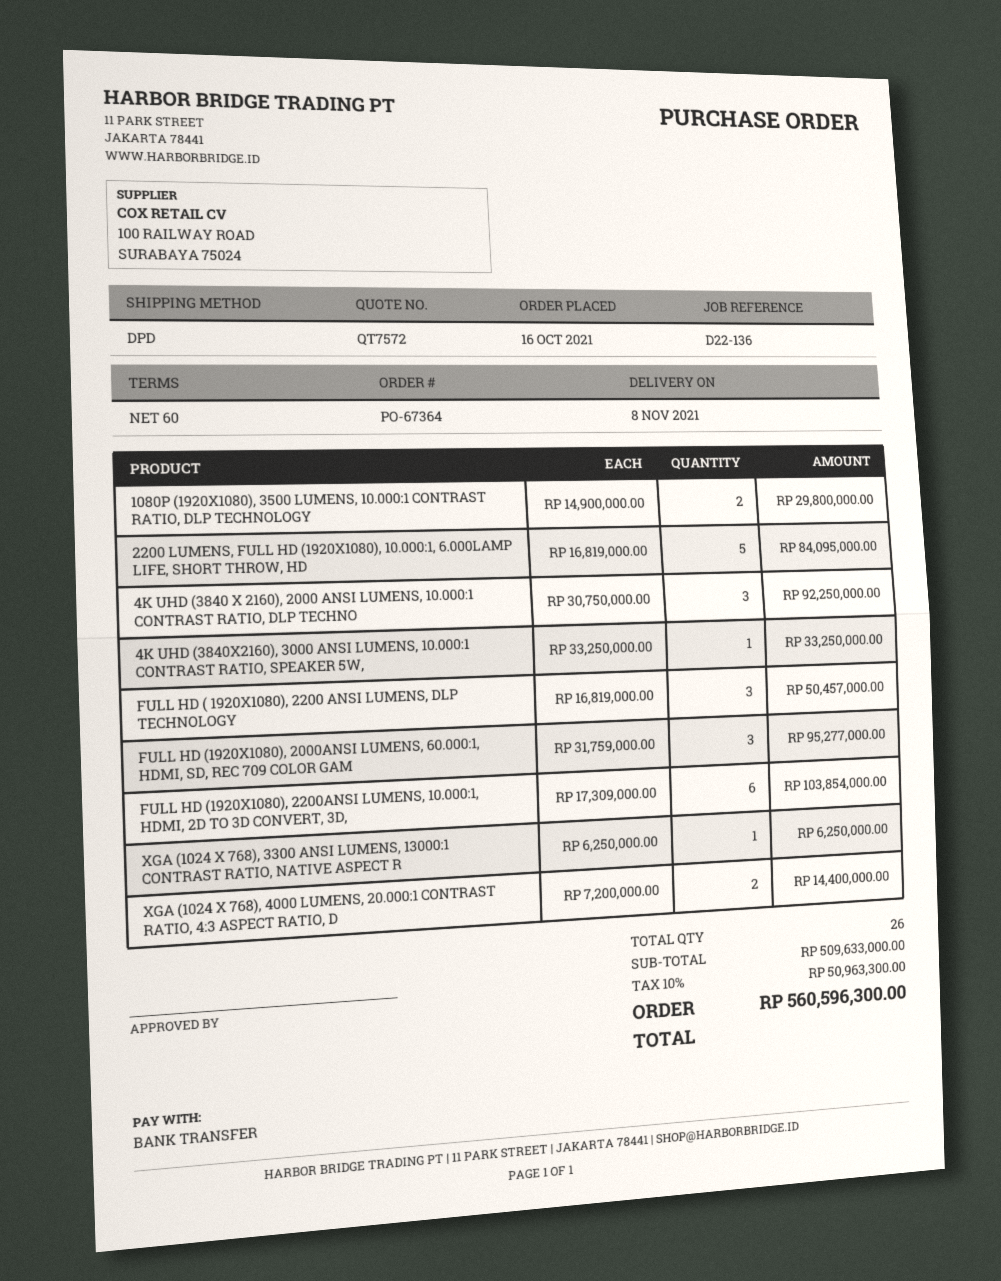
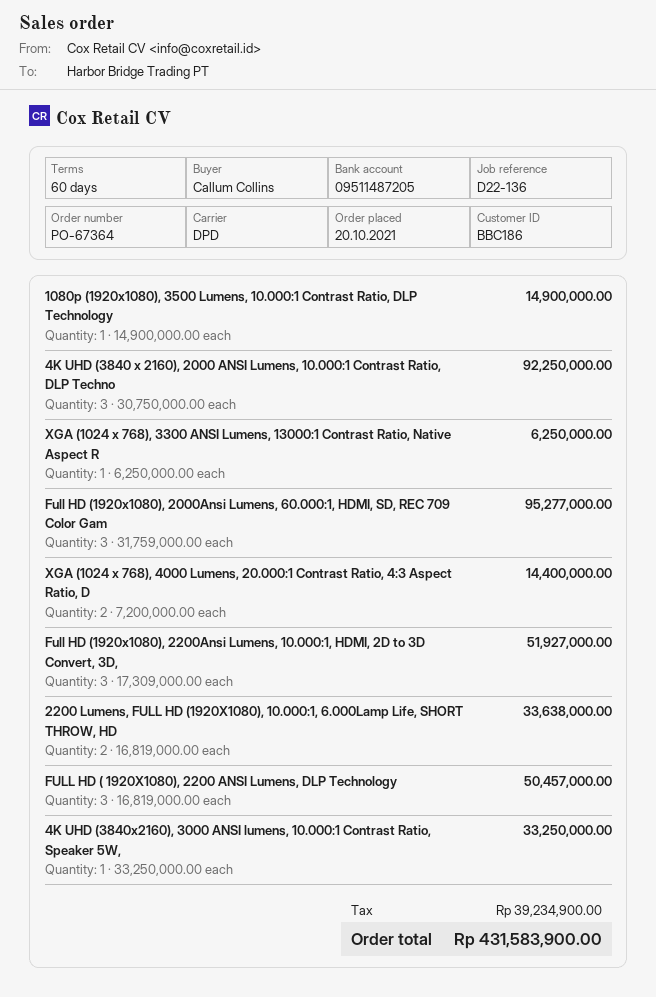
order date: 2021-10-16 -> 2021-10-20
1080P (1920X1080), 3500 LUMENS, 10.000:1 CONTRAST RATIO, DLP TECHNOLOGY: 2 x 14900000.00 = 29800000.00 -> 1 x 14900000.00 = 14900000.00
2200 LUMENS, FULL HD (1920X1080), 10.000:1, 6.000LAMP LIFE, SHORT THROW, HD: 5 x 16819000.00 = 84095000.00 -> 2 x 16819000.00 = 33638000.00
FULL HD (1920X1080), 2200ANSI LUMENS, 10.000:1, HDMI, 2D TO 3D CONVERT, 3D,: 6 x 17309000.00 = 103854000.00 -> 3 x 17309000.00 = 51927000.00
tax: 50963300.00 -> 39234900.00
total: 560596300.00 -> 431583900.00

